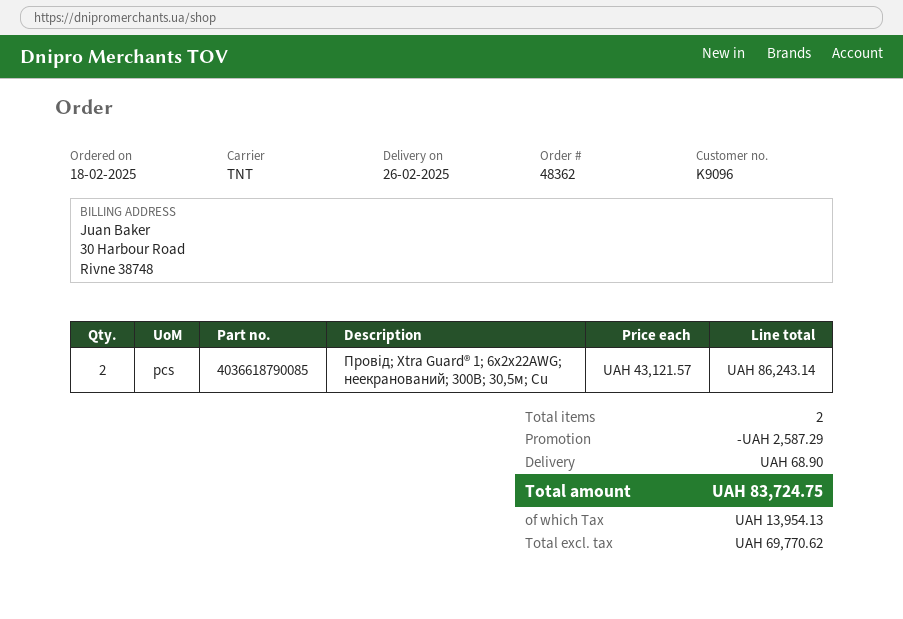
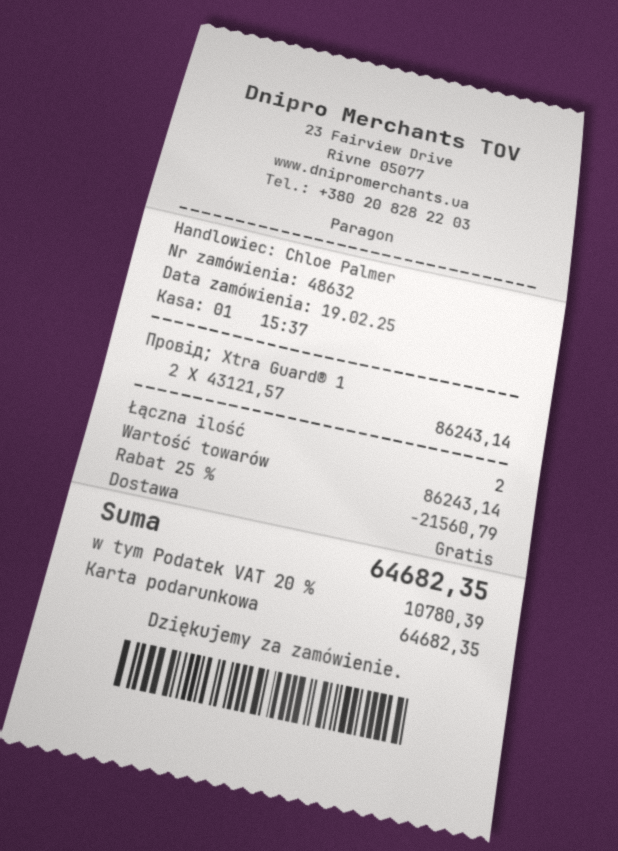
order number: 48362 -> 48632
order date: 2025-02-18 -> 2025-02-19
discount: 2587.29 -> 21560.79
shipping: 68.90 -> 0.00
tax: 13954.13 -> 10780.39
total: 83724.75 -> 64682.35

